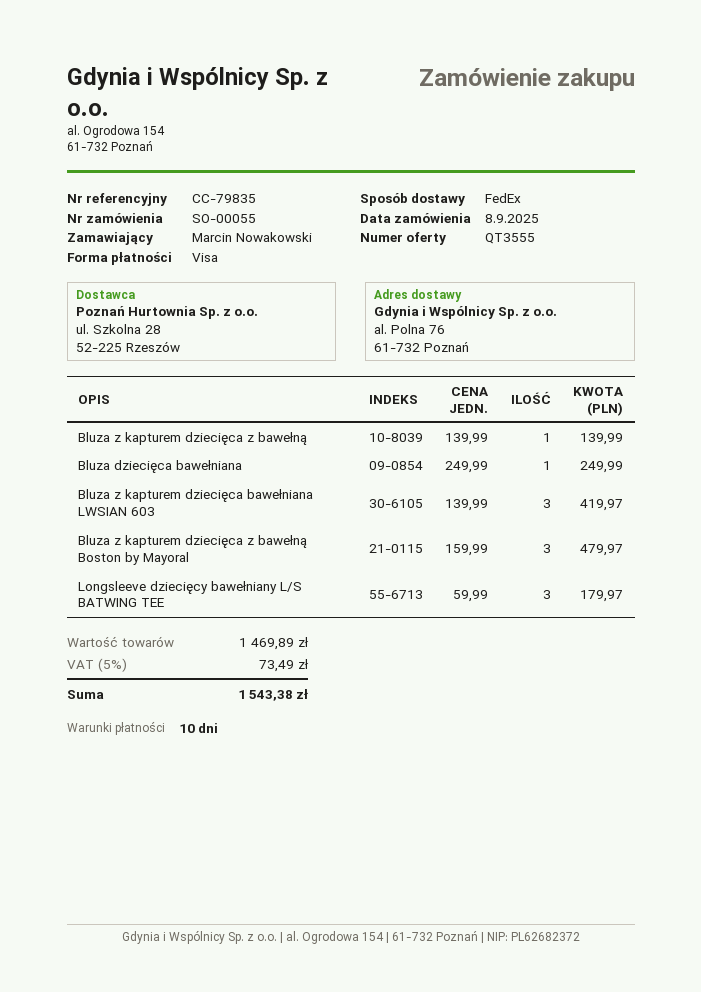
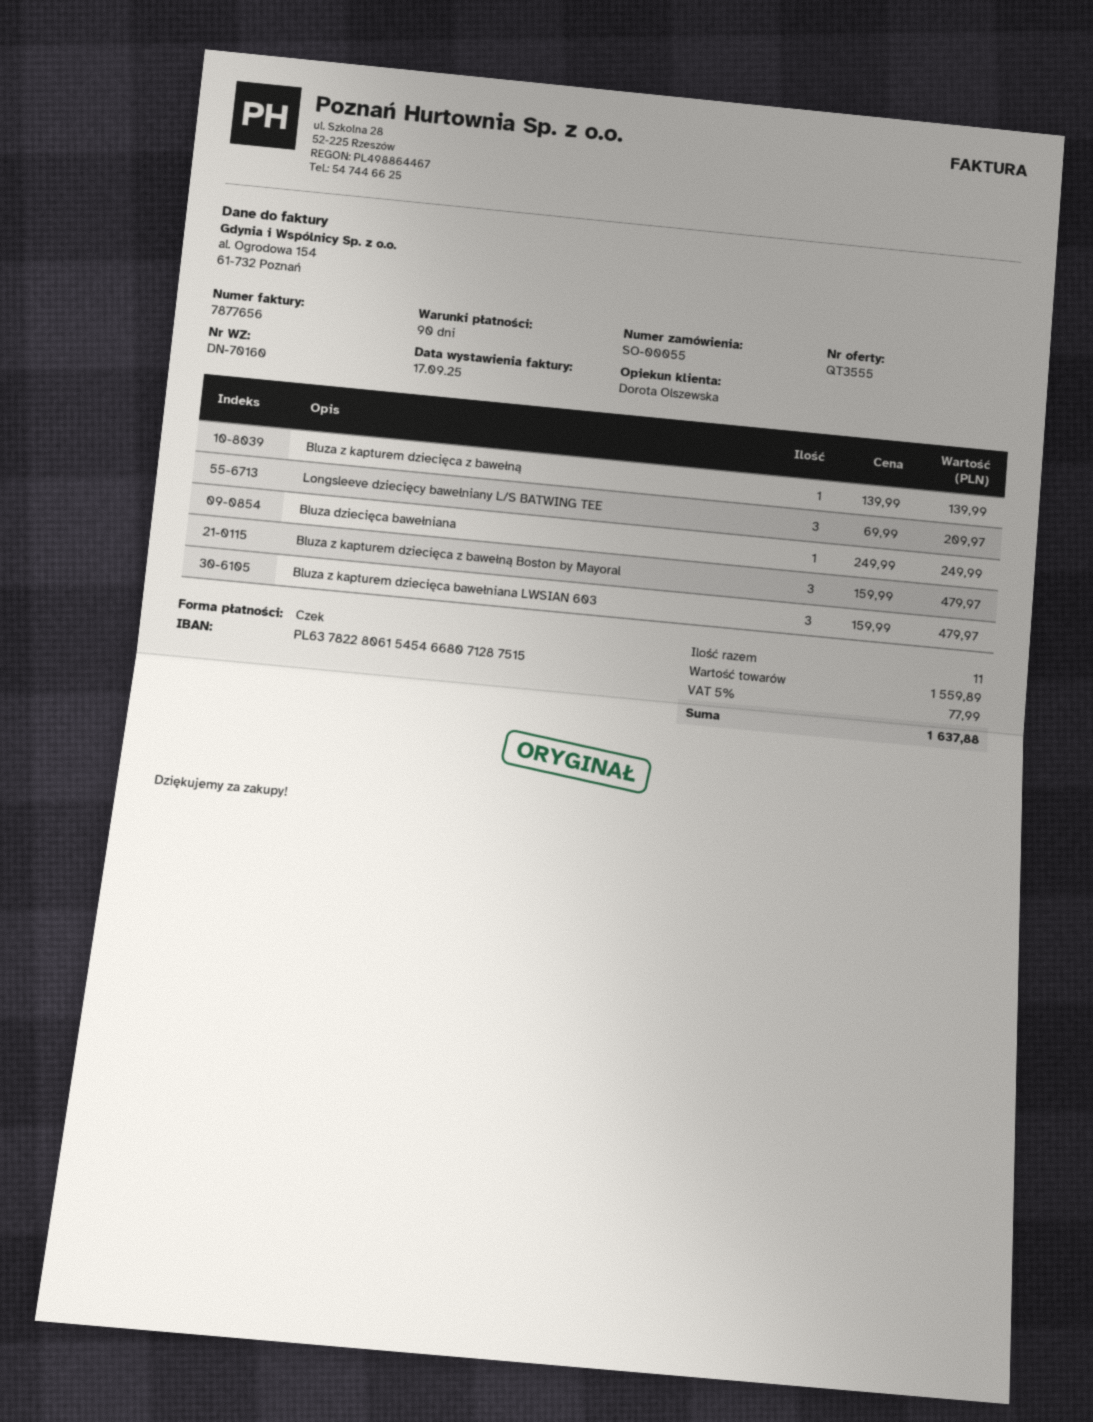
payment terms: 10 days -> 90 days
payment method: Visa -> cheque
Bluza z kapturem dziecięca bawełniana LWSIAN 603: 3 x 139.99 = 419.97 -> 3 x 159.99 = 479.97
Longsleeve dziecięcy bawełniany L/S BATWING TEE: 3 x 59.99 = 179.97 -> 3 x 69.99 = 209.97
subtotal: 1469.89 -> 1559.89
tax: 5% = 73.49 -> 5% = 77.99
total: 1543.38 -> 1637.88

